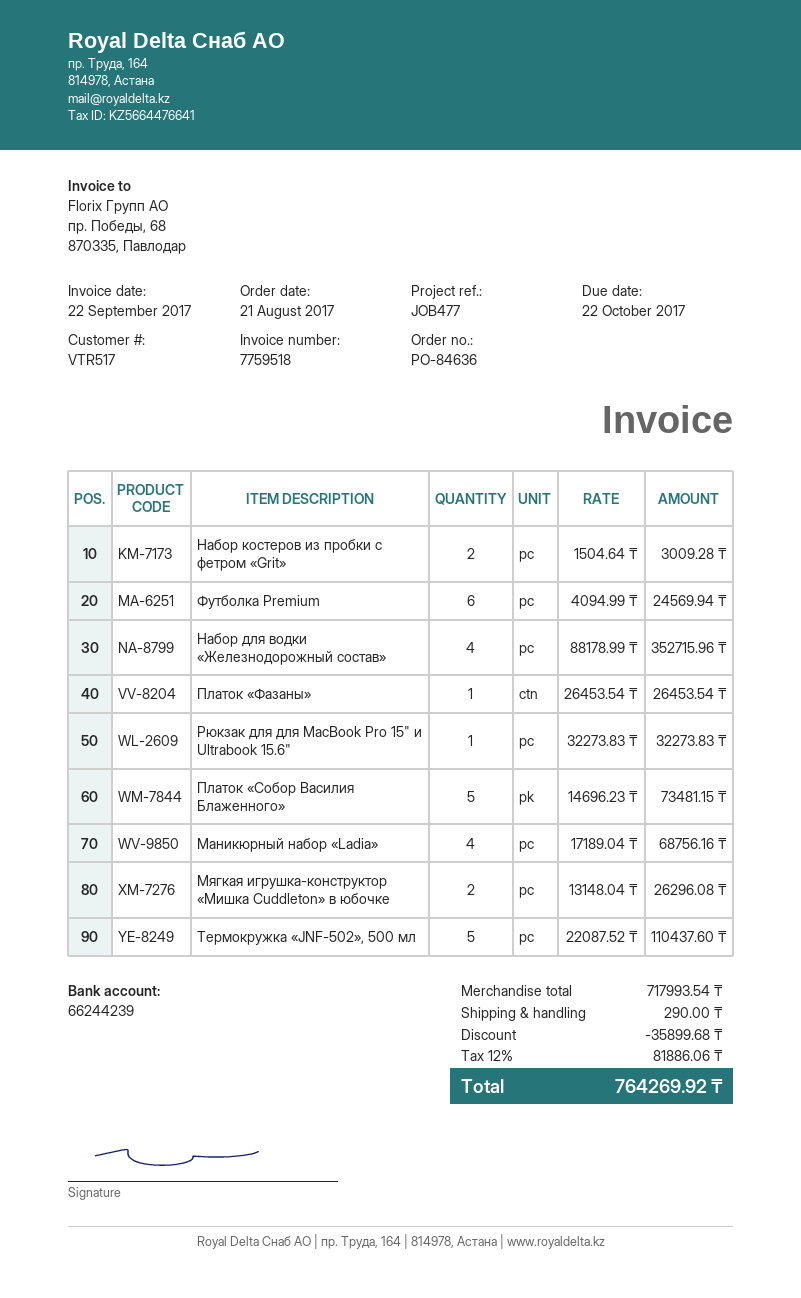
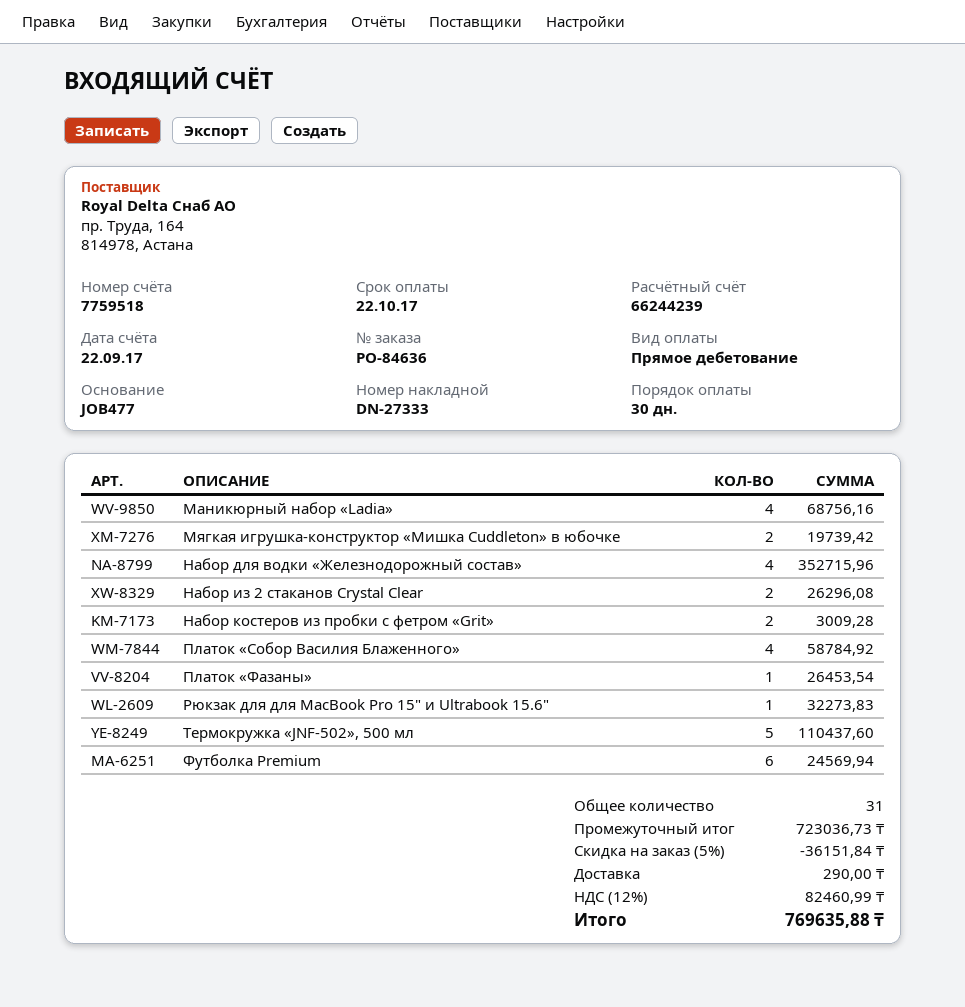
Платок «Собор Василия Блаженного»: 5 for 73481.15 -> 4 for 58784.92
Мягкая игрушка-конструктор «Мишка Cuddleton» в юбочке: 2 for 26296.08 -> 2 for 19739.42
Набор из 2 стаканов Crystal Clear: none -> 2 for 26296.08
subtotal: 717993.54 -> 723036.73
discount: 35899.68 -> 36151.84
tax: 12% = 81886.06 -> 12% = 82460.99
total: 764269.92 -> 769635.88

